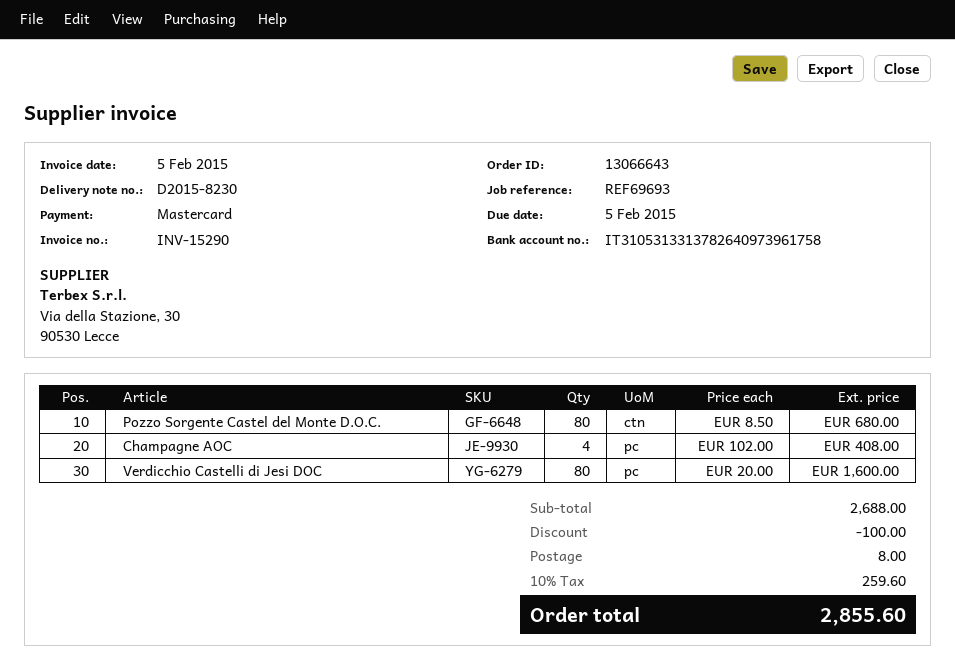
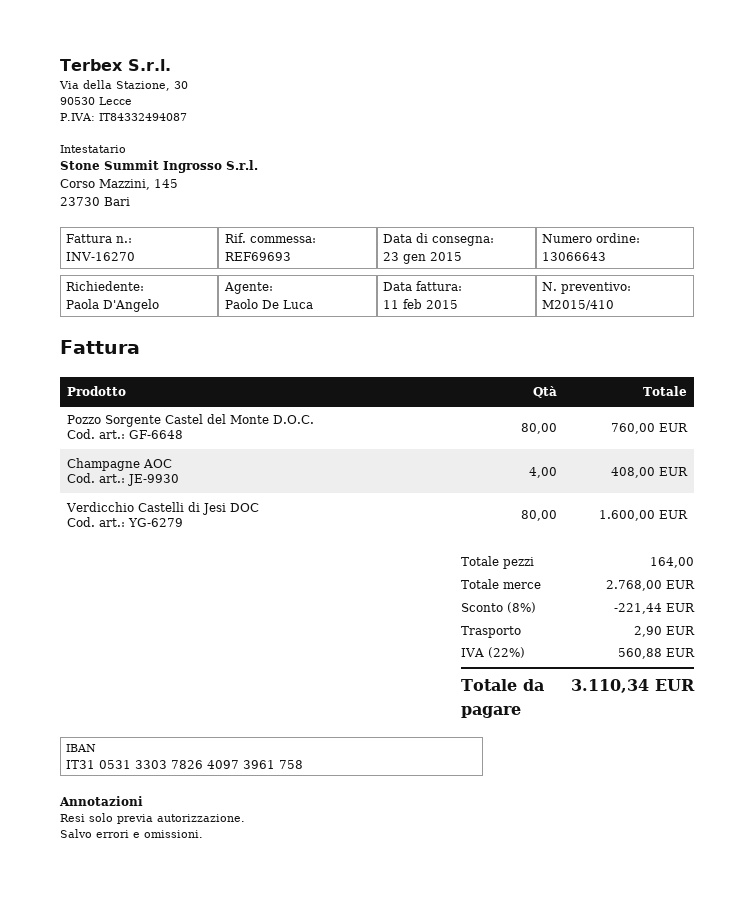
invoice number: INV-15290 -> INV-16270
invoice date: 2015-02-05 -> 2015-02-11
bank account: IT3105313313782640973961758 -> IT3105313303782640973961758
Pozzo Sorgente Castel del Monte D.O.C.: 80 for 680.00 -> 80 for 760.00
subtotal: 2688.00 -> 2768.00
discount: 100.00 -> 221.44
shipping: 8.00 -> 2.90
tax: 10% = 259.60 -> 22% = 560.88
total: 2855.60 -> 3110.34

